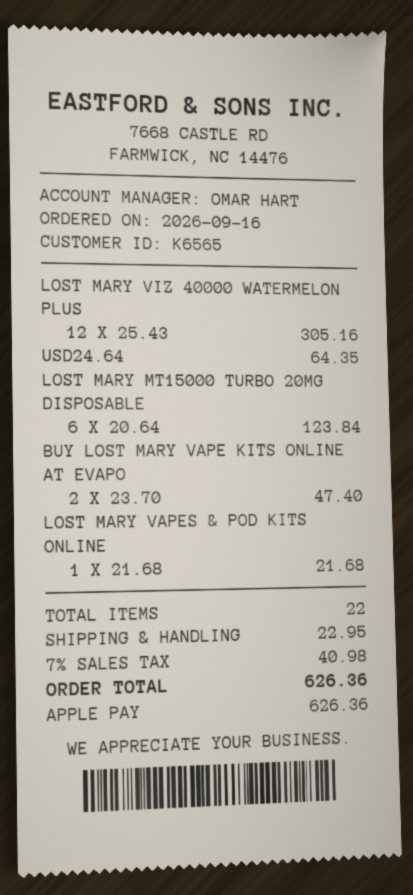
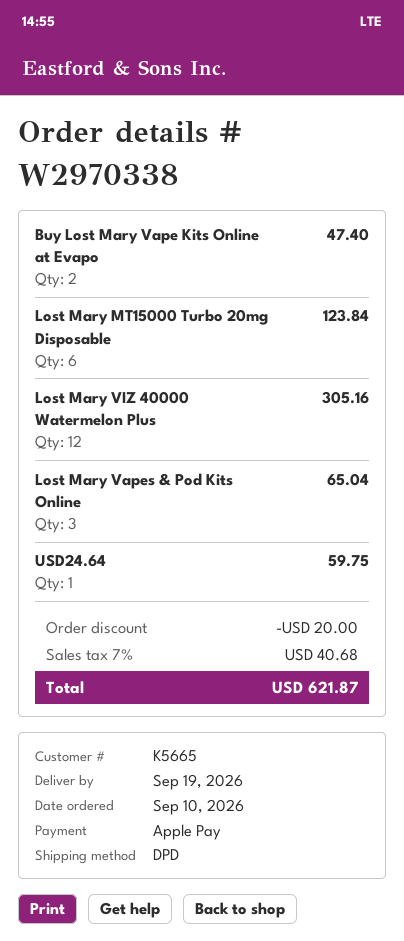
order date: 2026-09-16 -> 2026-09-10
customer number: K6565 -> K5665
USD24.64: 1 for 64.35 -> 1 for 59.75
LOST MARY VAPES & POD KITS ONLINE: 1 for 21.68 -> 3 for 65.04
discount: none -> 20.00
shipping: 22.95 -> none
tax: 7% = 40.98 -> 7% = 40.68
total: 626.36 -> 621.87

